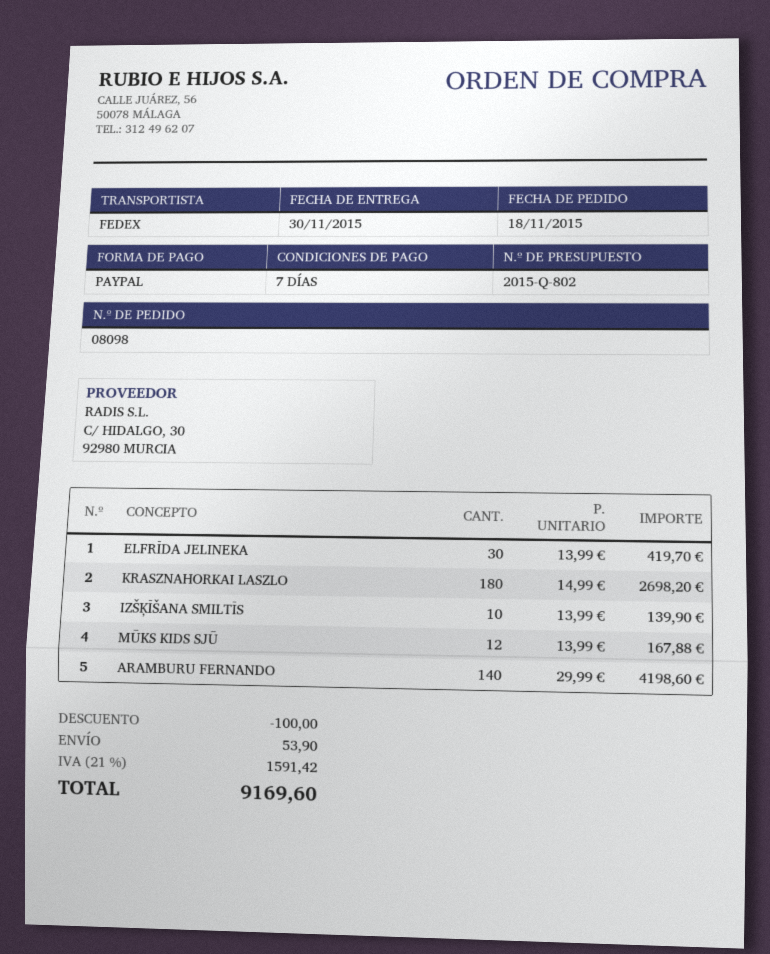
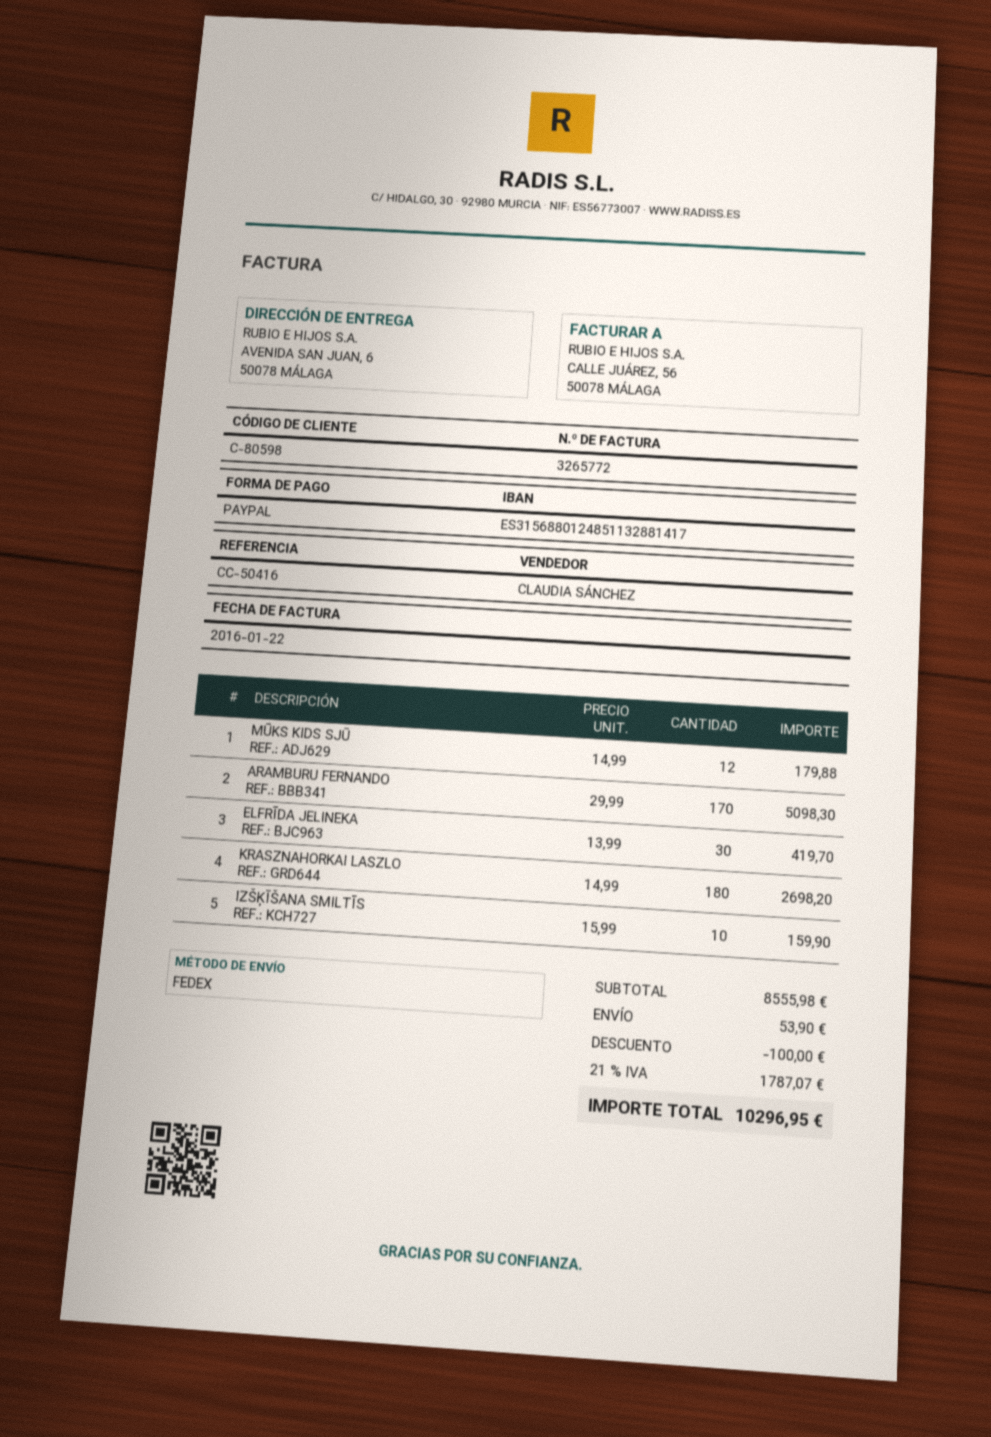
IZŠĶĪŠANA SMILTĪS: 10 x 13.99 = 139.90 -> 10 x 15.99 = 159.90
MŪKS KIDS SJŪ: 12 x 13.99 = 167.88 -> 12 x 14.99 = 179.88
ARAMBURU FERNANDO: 140 x 29.99 = 4198.60 -> 170 x 29.99 = 5098.30
tax: 21% = 1591.42 -> 21% = 1787.07
total: 9169.60 -> 10296.95

